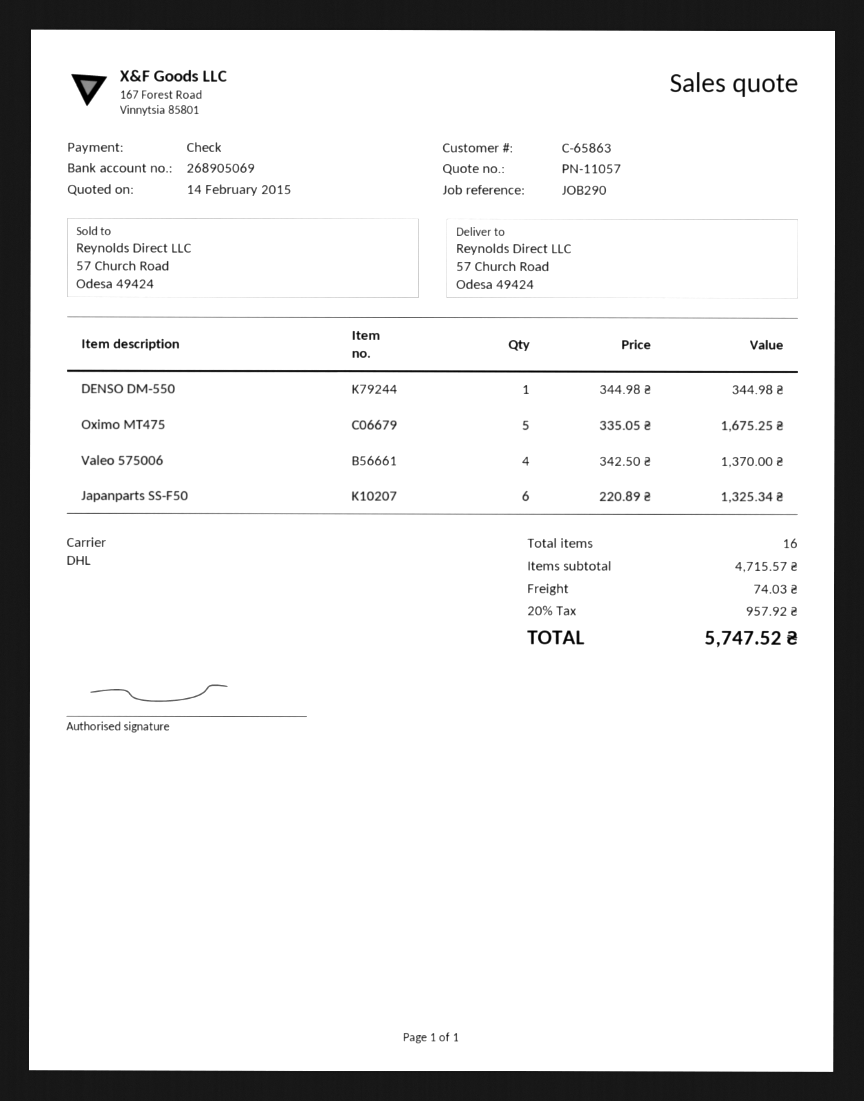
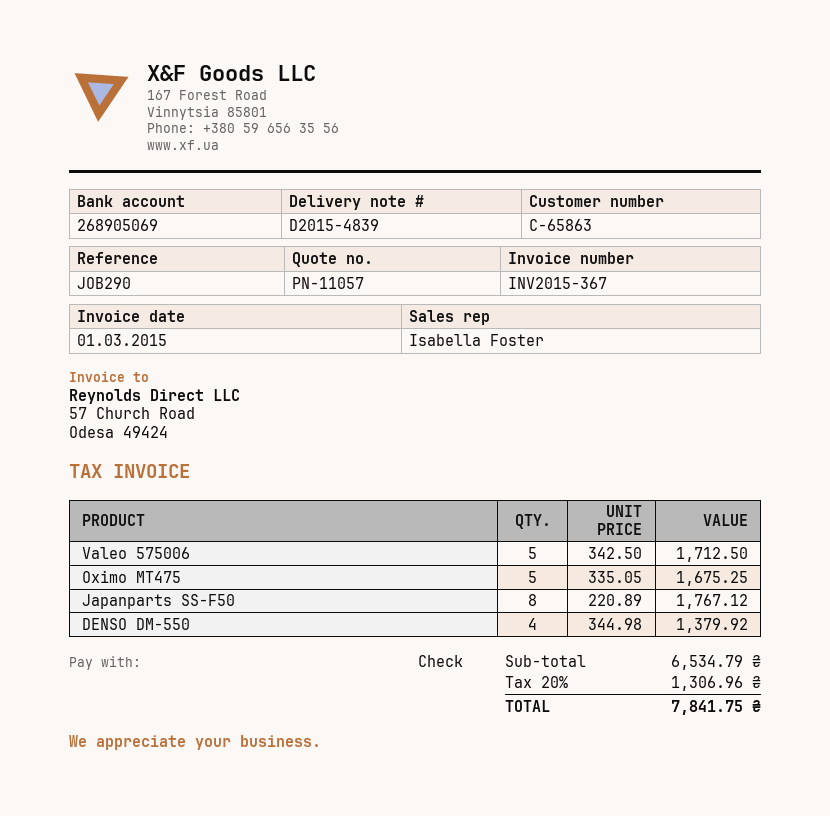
DENSO DM-550: 1 x 344.98 = 344.98 -> 4 x 344.98 = 1379.92
Valeo 575006: 4 x 342.50 = 1370.00 -> 5 x 342.50 = 1712.50
Japanparts SS-F50: 6 x 220.89 = 1325.34 -> 8 x 220.89 = 1767.12
subtotal: 4715.57 -> 6534.79
shipping: 74.03 -> none
tax: 20% = 957.92 -> 20% = 1306.96
total: 5747.52 -> 7841.75

